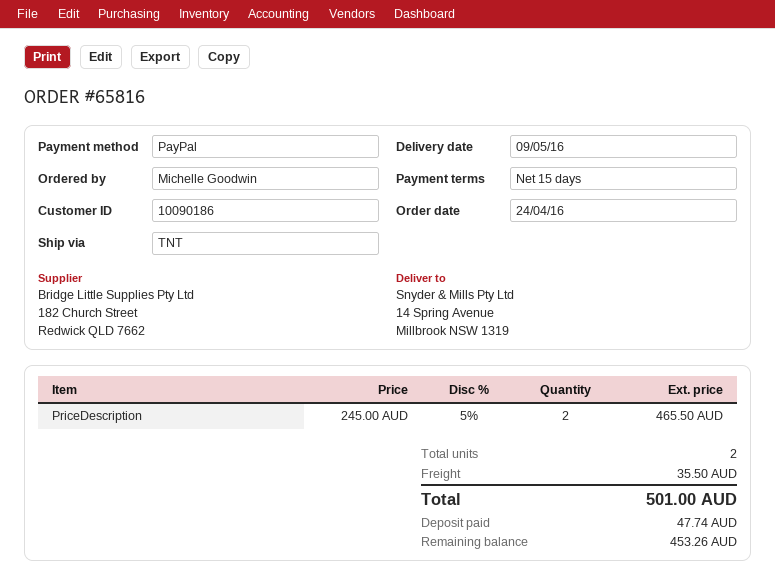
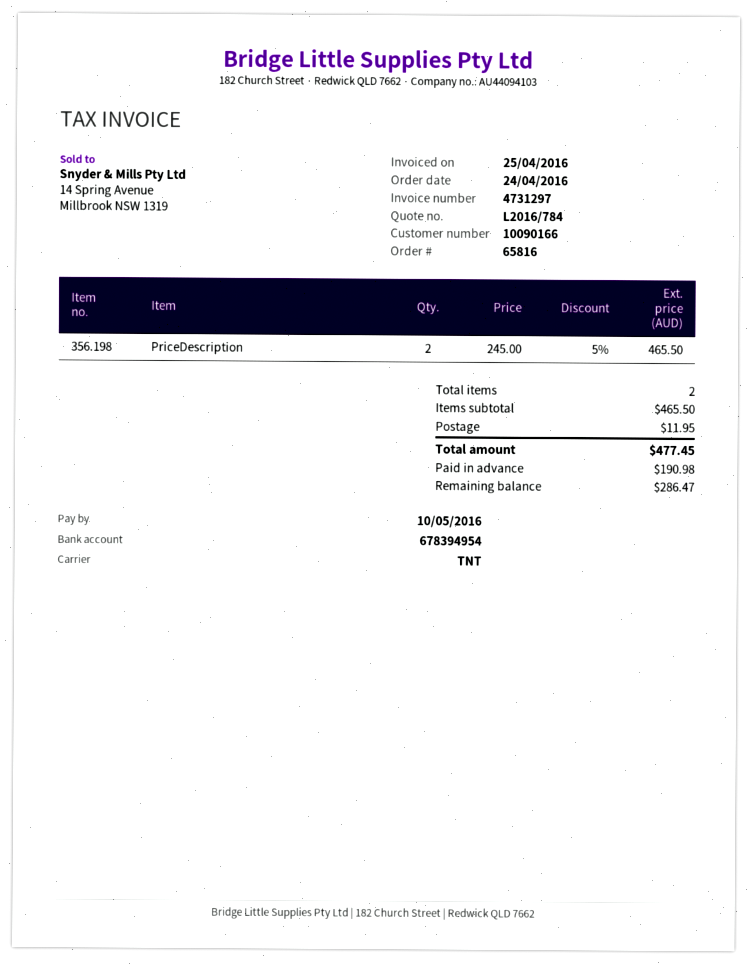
customer number: 10090186 -> 10090166
shipping: 35.50 -> 11.95
total: 501.00 -> 477.45
deposit: 47.74 -> 190.98
balance: 453.26 -> 286.47

